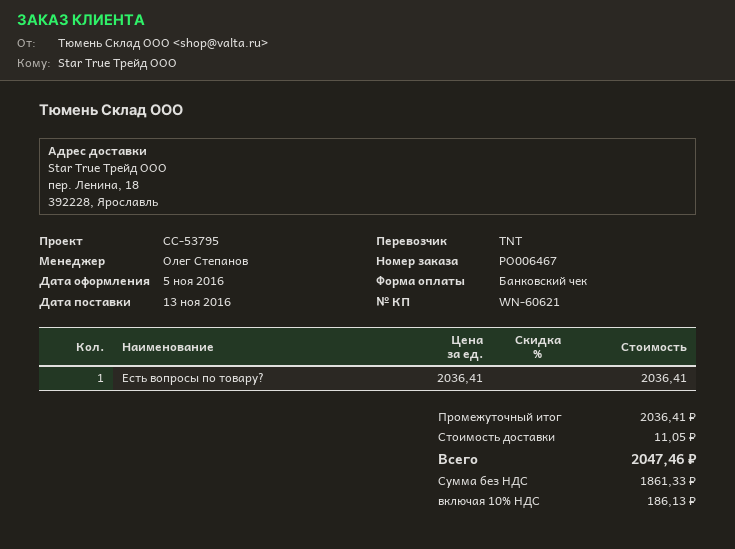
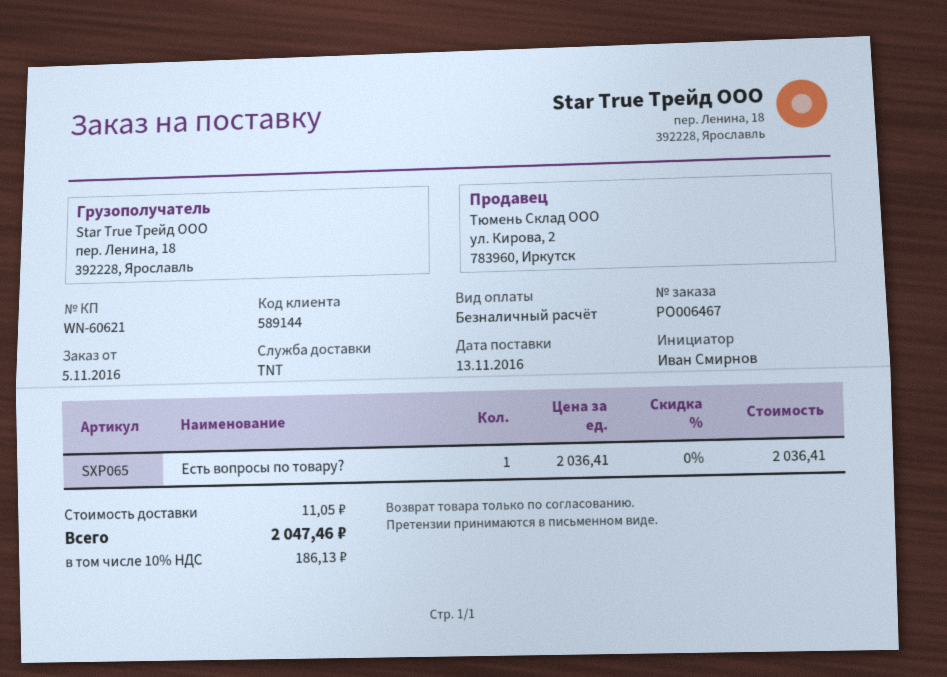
payment method: cheque -> bank transfer

